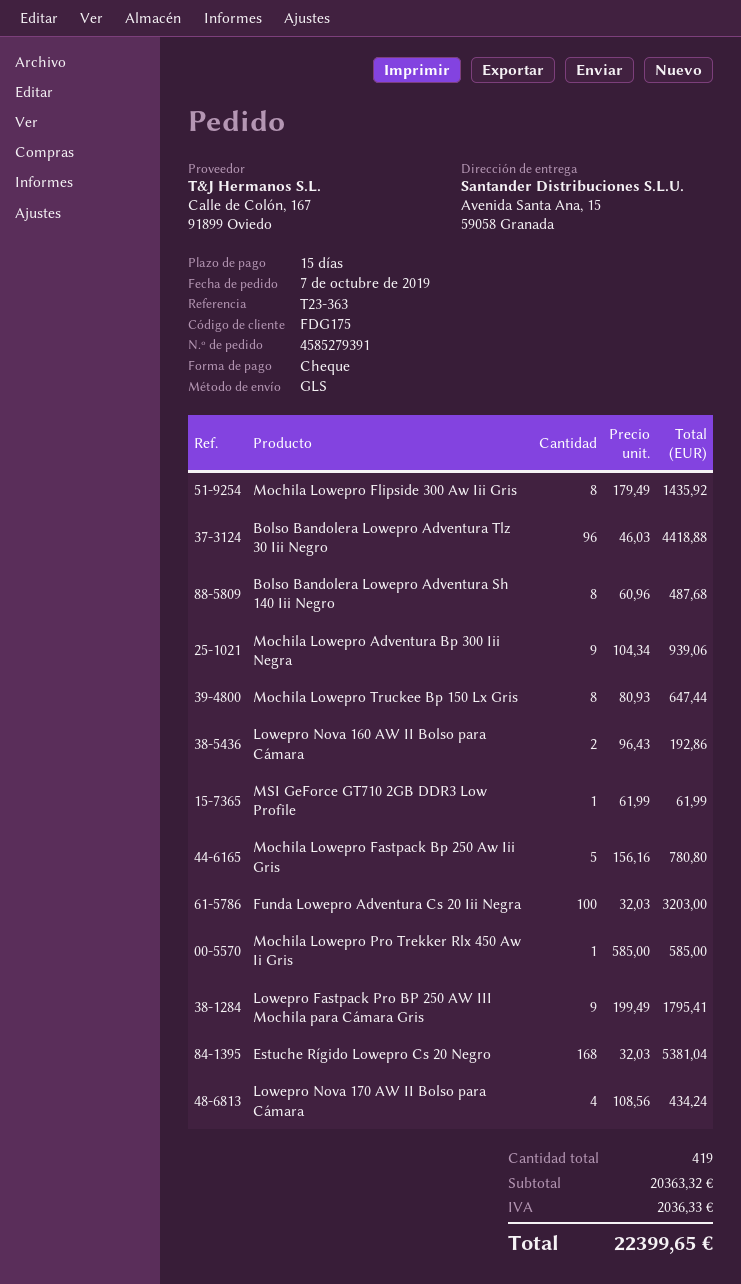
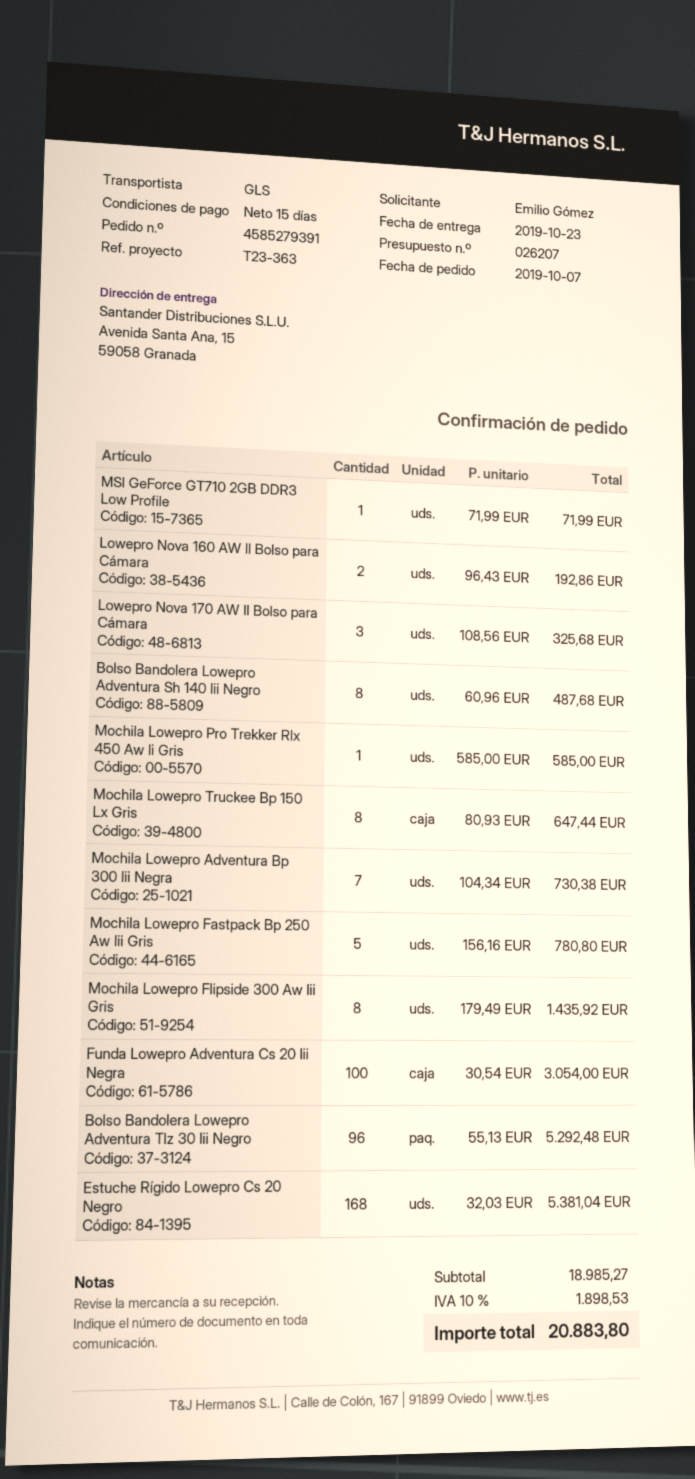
Bolso Bandolera Lowepro Adventura Tlz 30 Iii Negro: 96 x 46.03 = 4418.88 -> 96 x 55.13 = 5292.48
Mochila Lowepro Adventura Bp 300 Iii Negra: 9 x 104.34 = 939.06 -> 7 x 104.34 = 730.38
MSI GeForce GT710 2GB DDR3 Low Profile: 1 x 61.99 = 61.99 -> 1 x 71.99 = 71.99
Funda Lowepro Adventura Cs 20 Iii Negra: 100 x 32.03 = 3203.00 -> 100 x 30.54 = 3054.00
Lowepro Fastpack Pro BP 250 AW III Mochila para Cámara Gris: 9 x 199.49 = 1795.41 -> none
Lowepro Nova 170 AW II Bolso para Cámara: 4 x 108.56 = 434.24 -> 3 x 108.56 = 325.68
subtotal: 20363.32 -> 18985.27
tax: 2036.33 -> 1898.53
total: 22399.65 -> 20883.80

